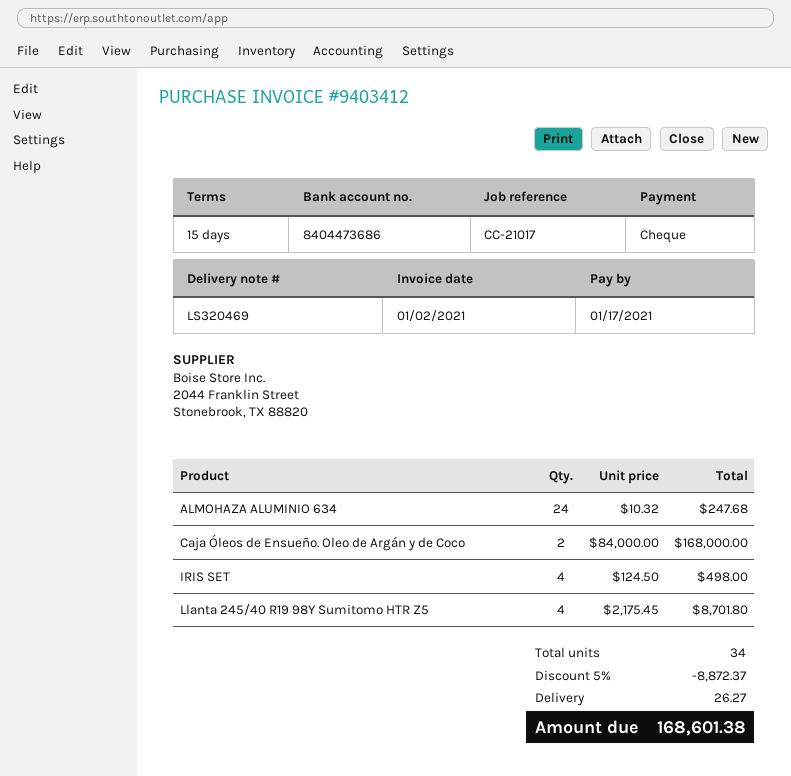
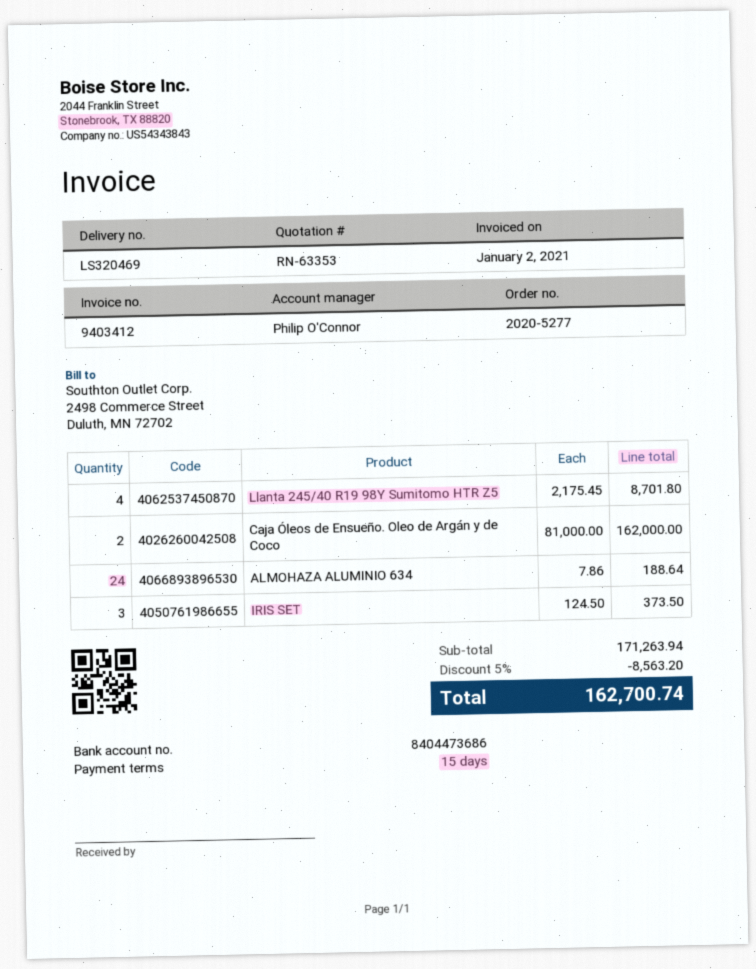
ALMOHAZA ALUMINIO 634: 24 x 10.32 = 247.68 -> 24 x 7.86 = 188.64
Caja Óleos de Ensueño. Oleo de Argán y de Coco: 2 x 84000.00 = 168000.00 -> 2 x 81000.00 = 162000.00
IRIS SET: 4 x 124.50 = 498.00 -> 3 x 124.50 = 373.50
discount: 5% = 8872.37 -> 5% = 8563.20
shipping: 26.27 -> none
total: 168601.38 -> 162700.74

